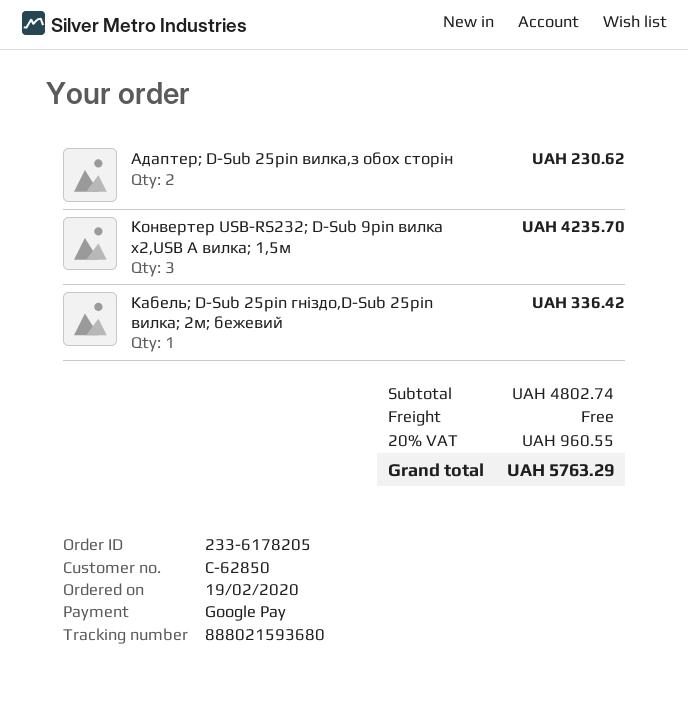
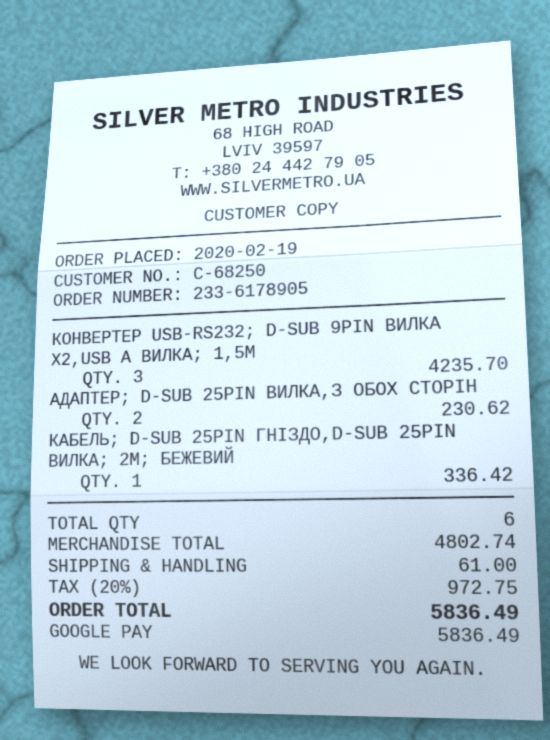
order number: 233-6178205 -> 233-6178905
customer number: C-62850 -> C-68250
shipping: 0.00 -> 61.00
tax: 20% = 960.55 -> 20% = 972.75
total: 5763.29 -> 5836.49

